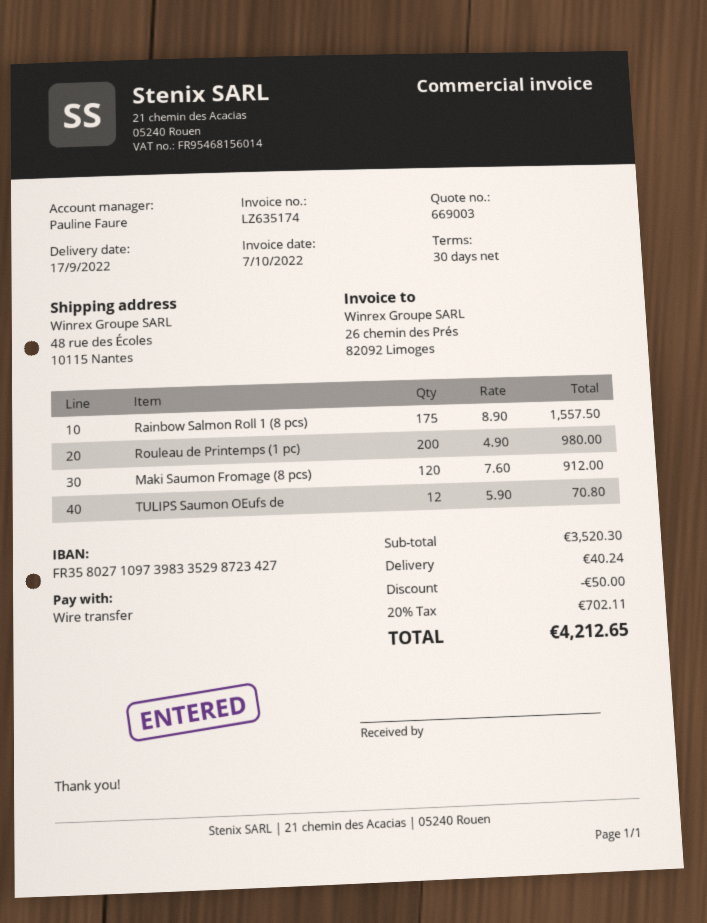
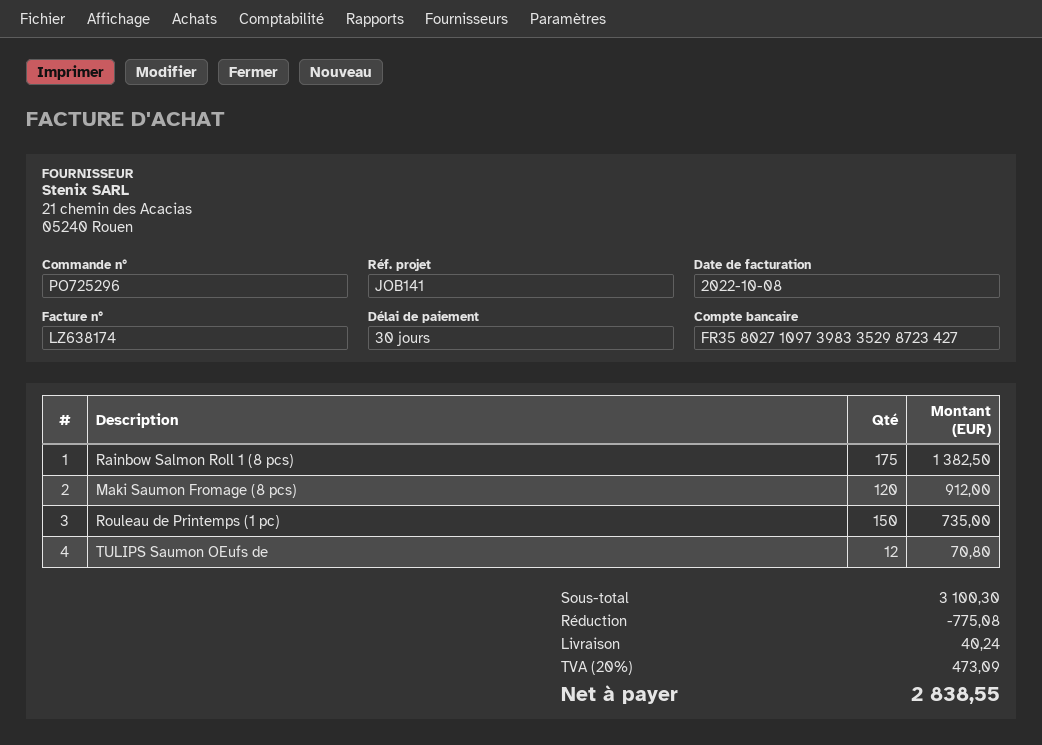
invoice number: LZ635174 -> LZ638174
invoice date: 2022-10-07 -> 2022-10-08
Rainbow Salmon Roll 1 (8 pcs): 175 for 1557.50 -> 175 for 1382.50
Rouleau de Printemps (1 pc): 200 for 980.00 -> 150 for 735.00
subtotal: 3520.30 -> 3100.30
discount: 50.00 -> 775.08
tax: 20% = 702.11 -> 20% = 473.09
total: 4212.65 -> 2838.55

